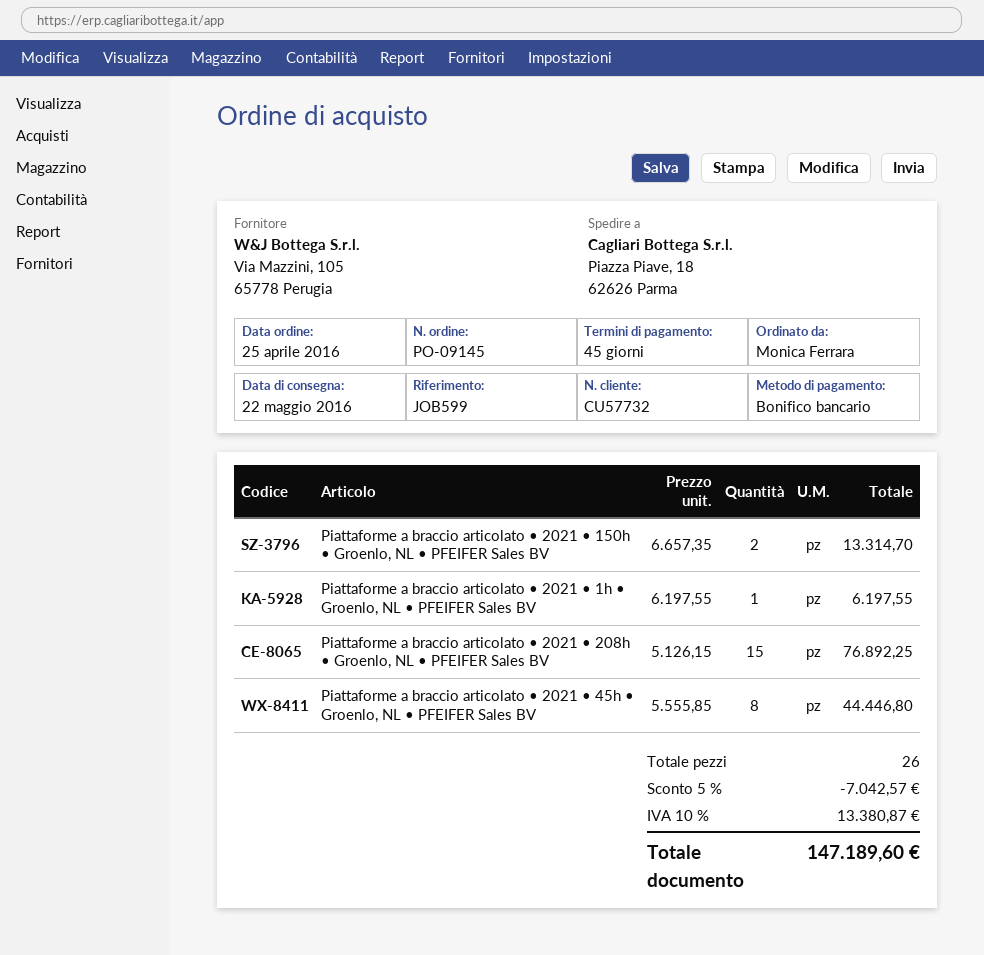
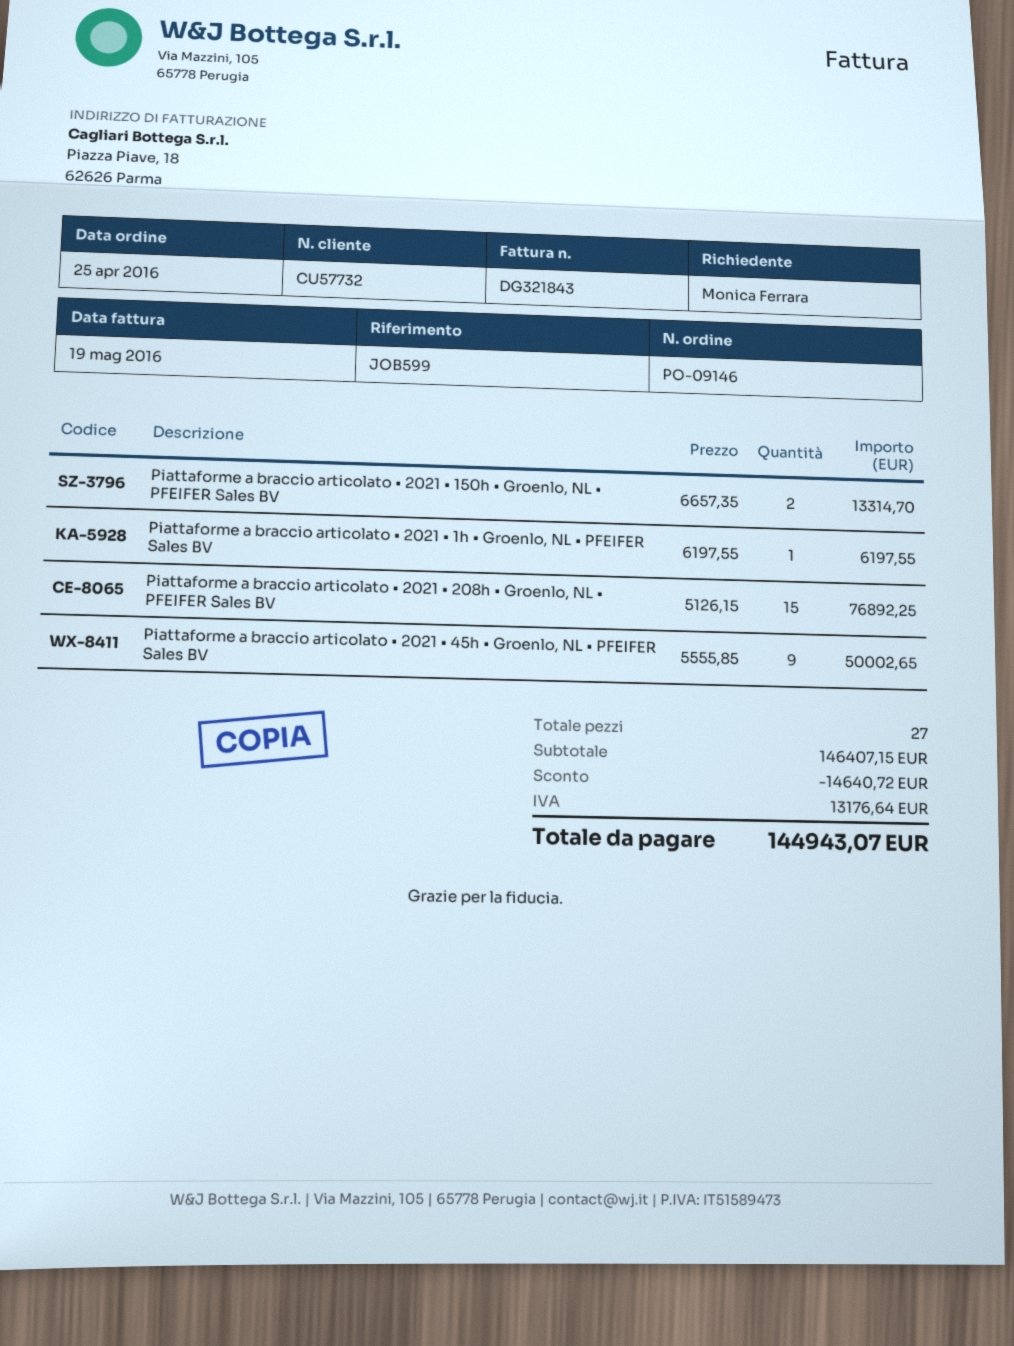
order number: PO-09145 -> PO-09146
Piattaforme a braccio articolato • 2021 • 45h • Groenlo, NL • PFEIFER Sales BV: 8 x 5555.85 = 44446.80 -> 9 x 5555.85 = 50002.65
total quantity: 26 -> 27
discount: 7042.57 -> 14640.72
tax: 13380.87 -> 13176.64
total: 147189.60 -> 144943.07

